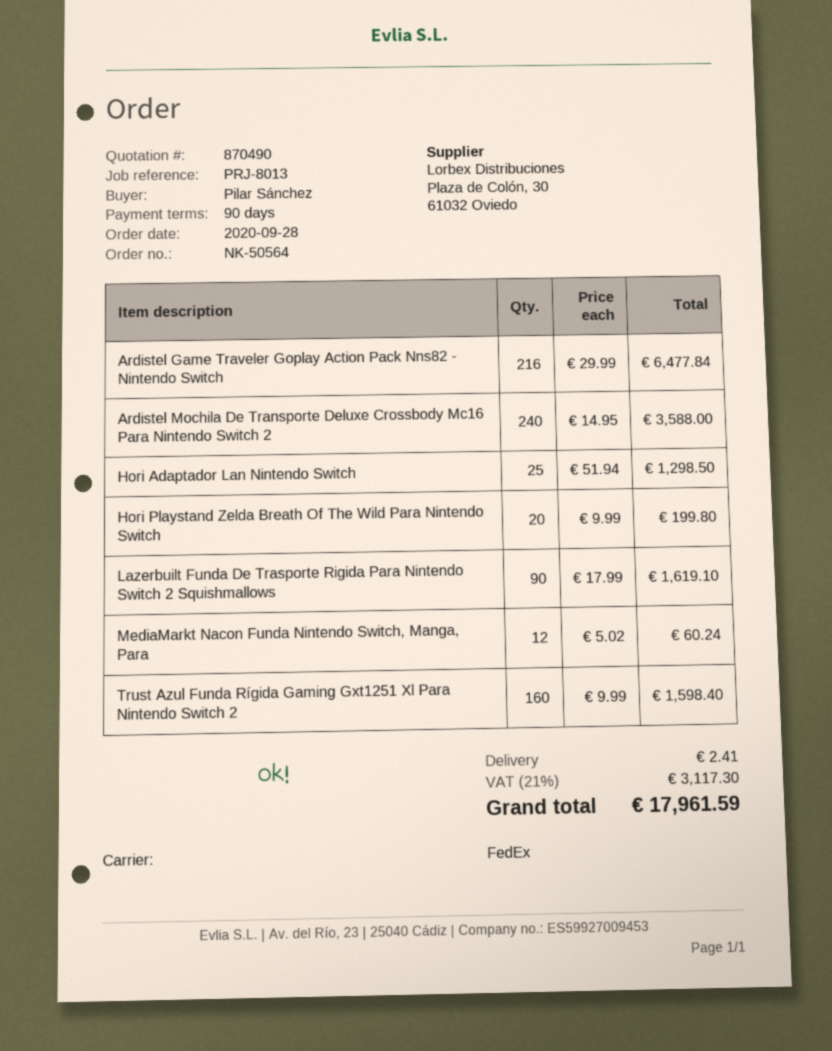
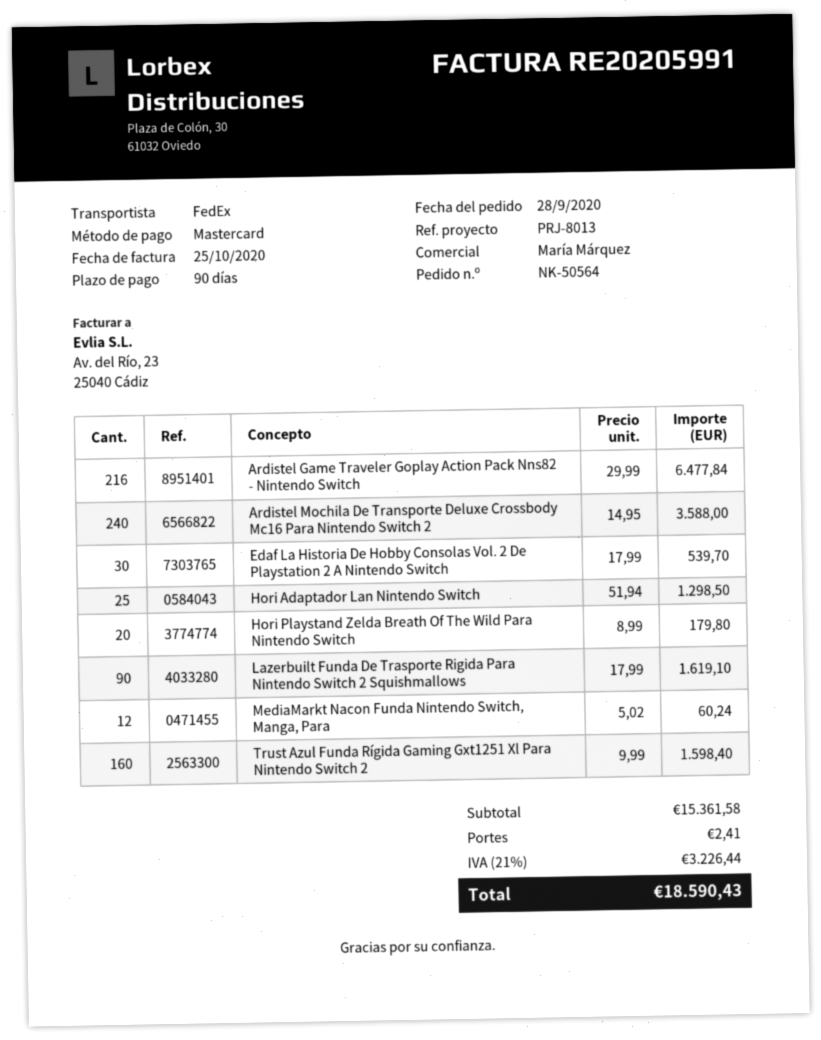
Hori Playstand Zelda Breath Of The Wild Para Nintendo Switch: 20 x 9.99 = 199.80 -> 20 x 8.99 = 179.80
Edaf La Historia De Hobby Consolas Vol. 2 De Playstation 2 A Nintendo Switch: none -> 30 x 17.99 = 539.70
tax: 21% = 3117.30 -> 21% = 3226.44
total: 17961.59 -> 18590.43

